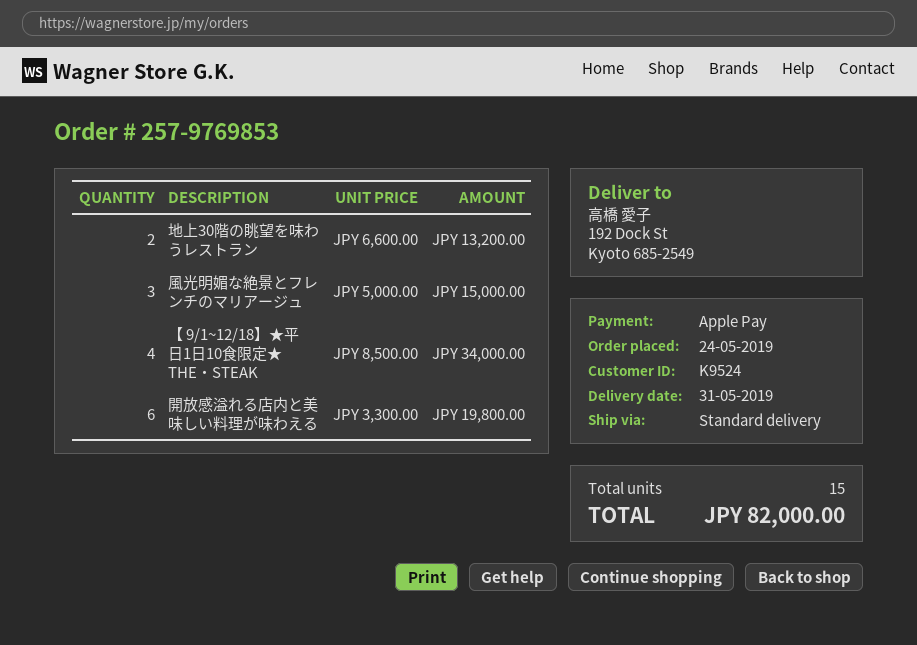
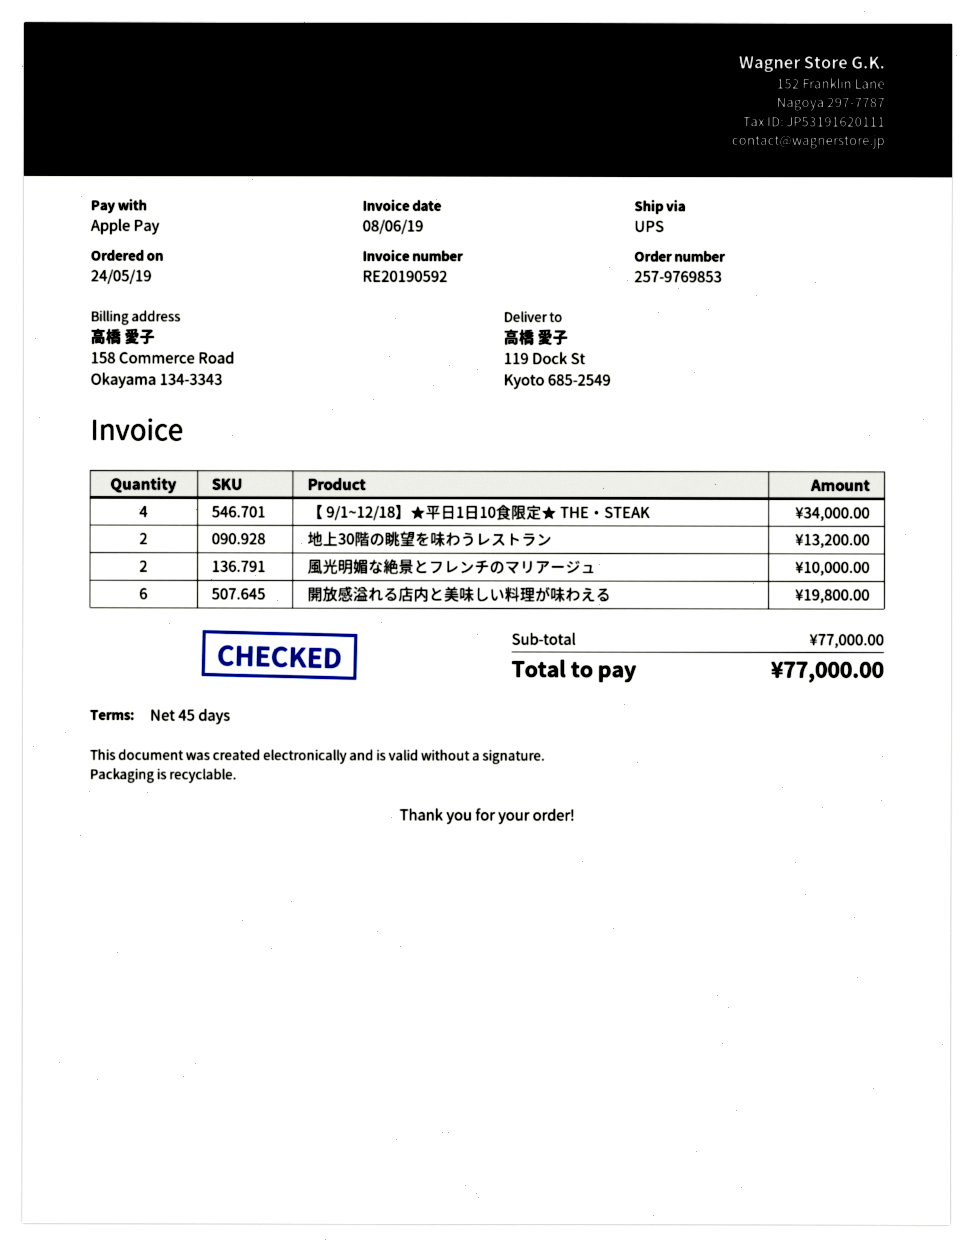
shipping method: standard -> UPS
ship to: 192 Dock St, Kyoto 685-2549 -> 119 Dock St, Kyoto 685-2549
風光明媚な絶景とフレンチのマリアージュ: 3 for 15000.00 -> 2 for 10000.00
total: 82000.00 -> 77000.00

